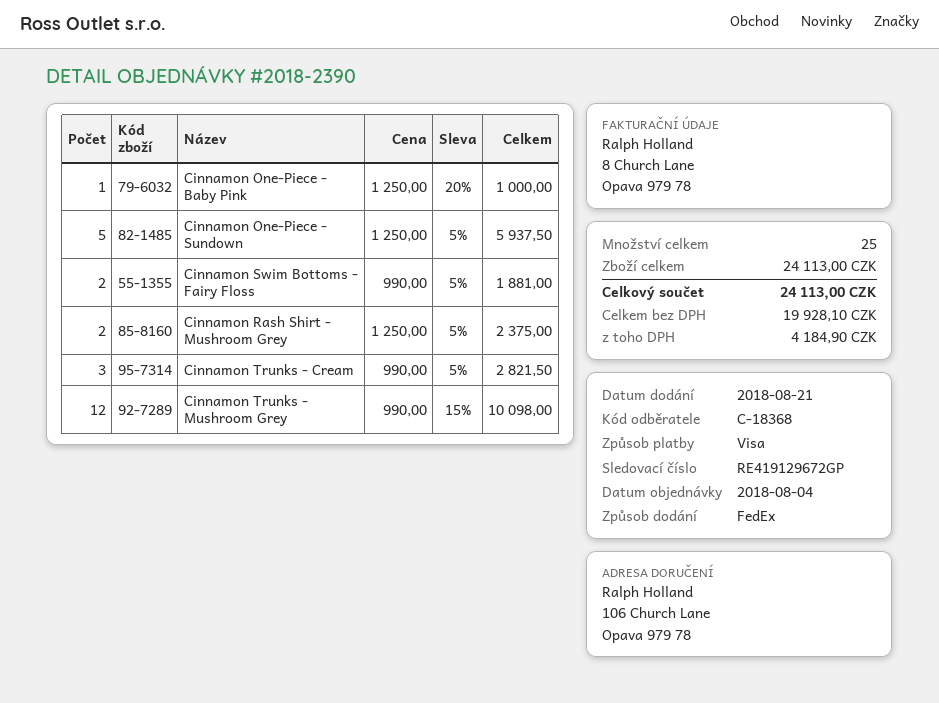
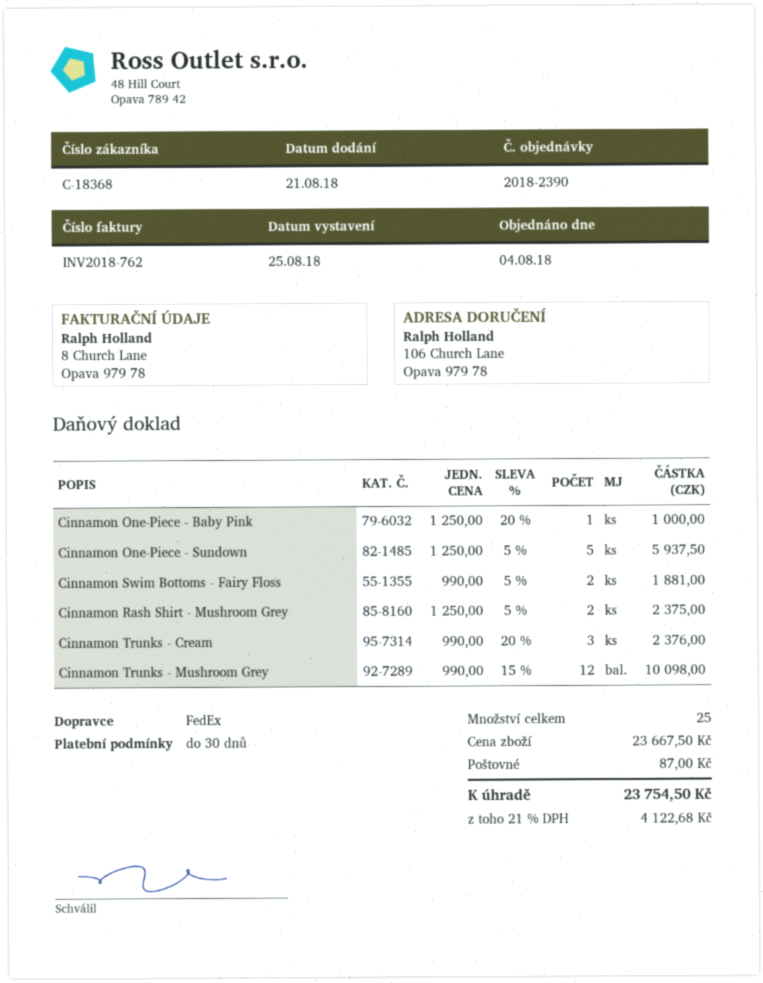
Cinnamon Trunks - Cream: 3 x 990.00 - 5% = 2821.50 -> 3 x 990.00 - 20% = 2376.00
subtotal: 24113.00 -> 23667.50
shipping: none -> 87.00
tax: 4184.90 -> 4122.68
total: 24113.00 -> 23754.50

